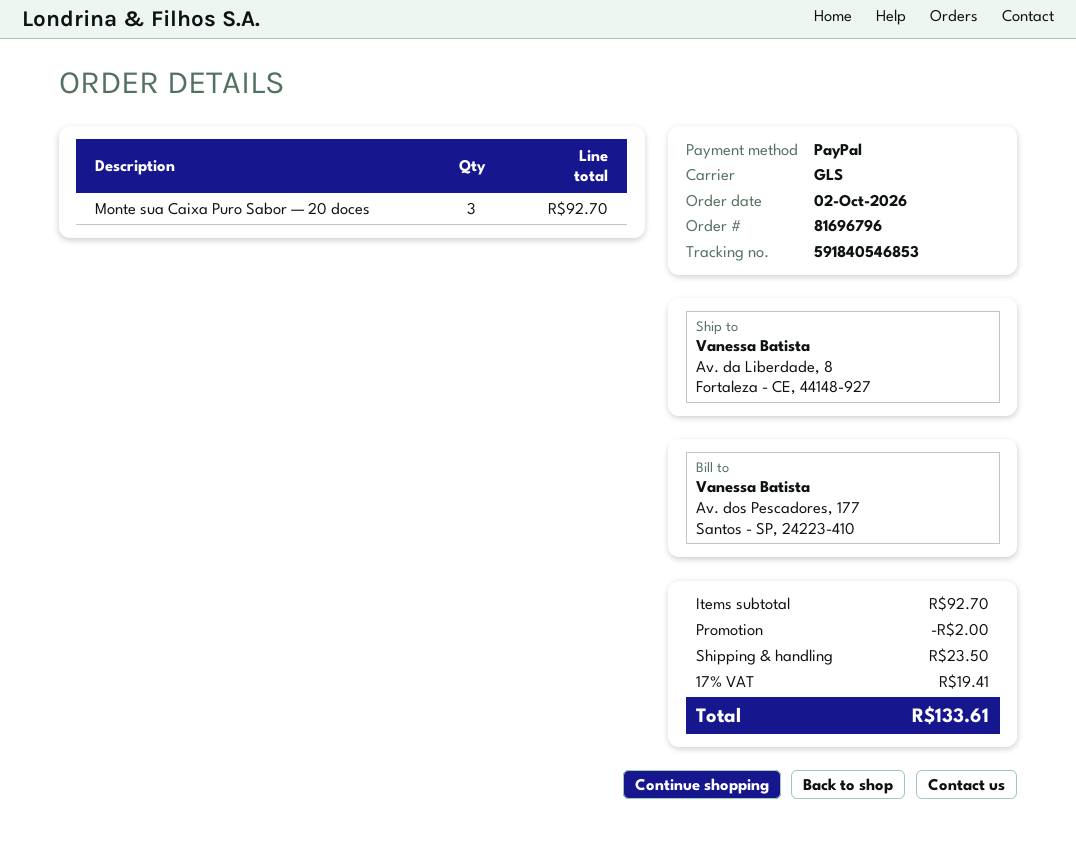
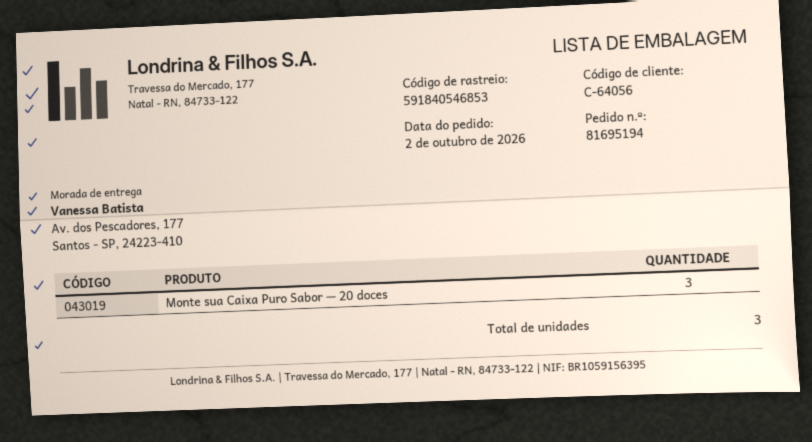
order number: 81696796 -> 81695194
ship to: Av. da Liberdade, 8, Fortaleza - CE, 44148-927 -> Av. dos Pescadores, 177, Santos - SP, 24223-410

